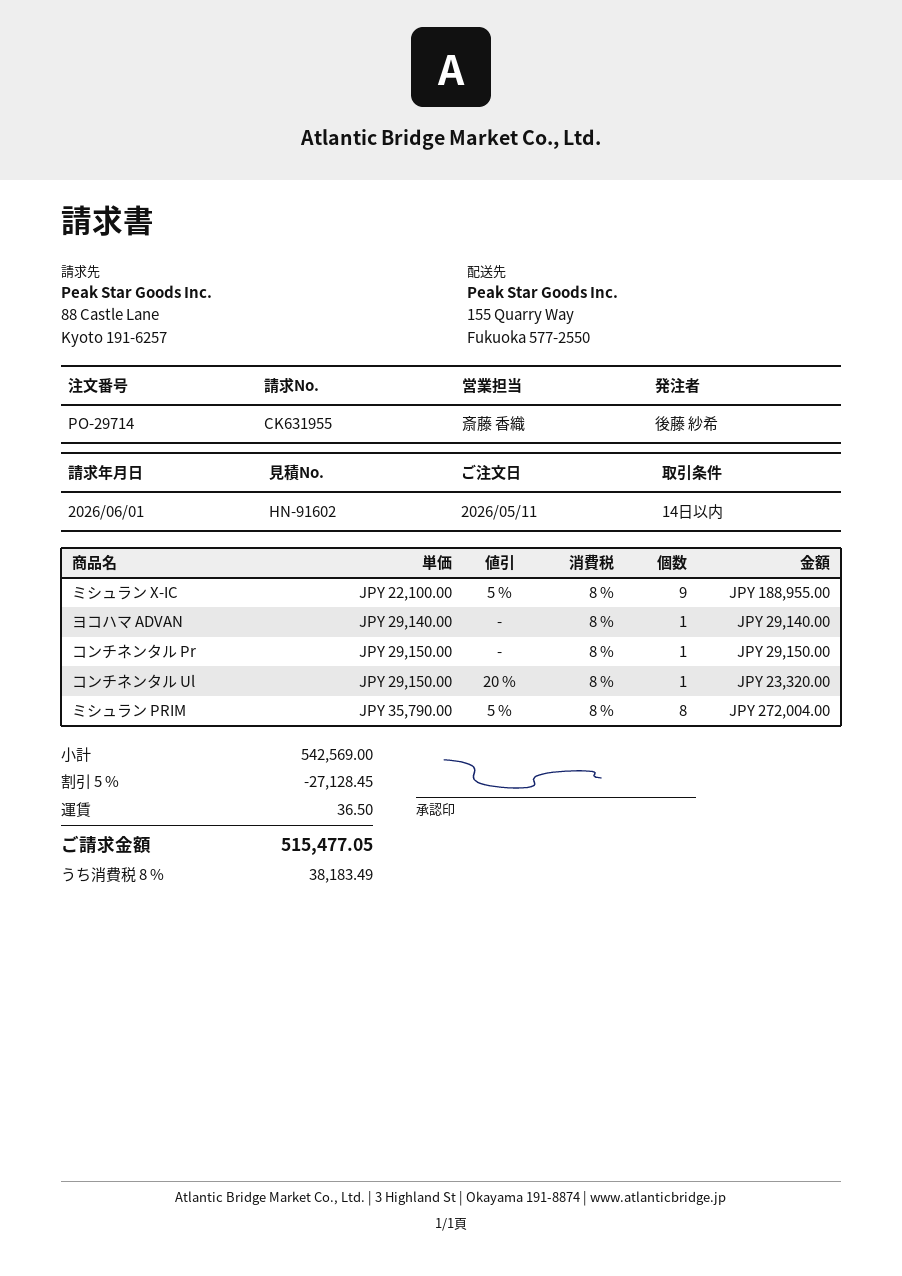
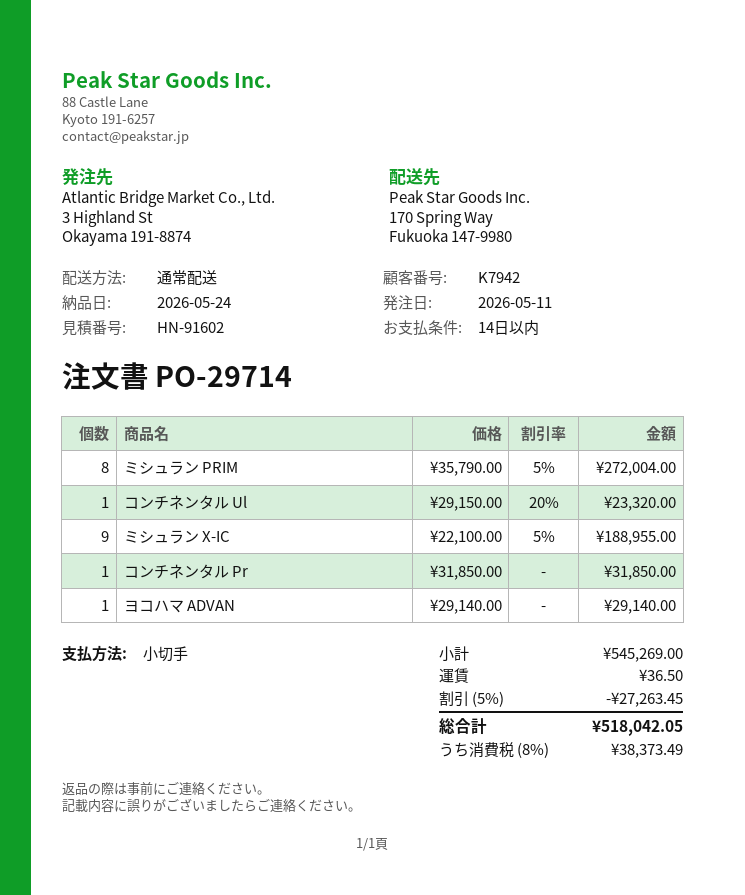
ship to: 155 Quarry Way, Fukuoka 577-2550 -> 170 Spring Way, Fukuoka 147-9980
コンチネンタル Pr: 1 x 29150.00 = 29150.00 -> 1 x 31850.00 = 31850.00
subtotal: 542569.00 -> 545269.00
discount: 5% = 27128.45 -> 5% = 27263.45
tax: 8% = 38183.49 -> 8% = 38373.49
total: 515477.05 -> 518042.05

